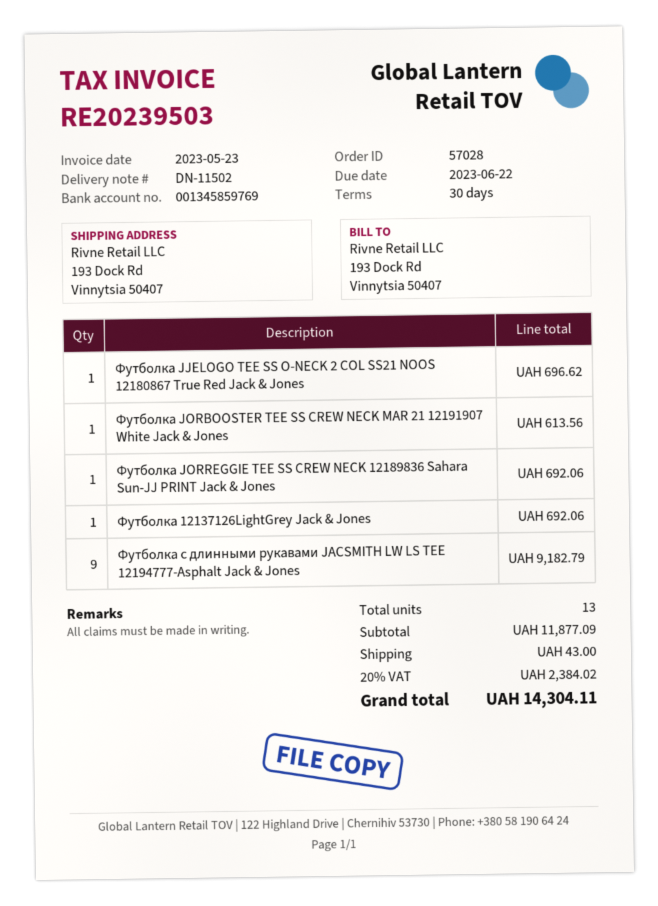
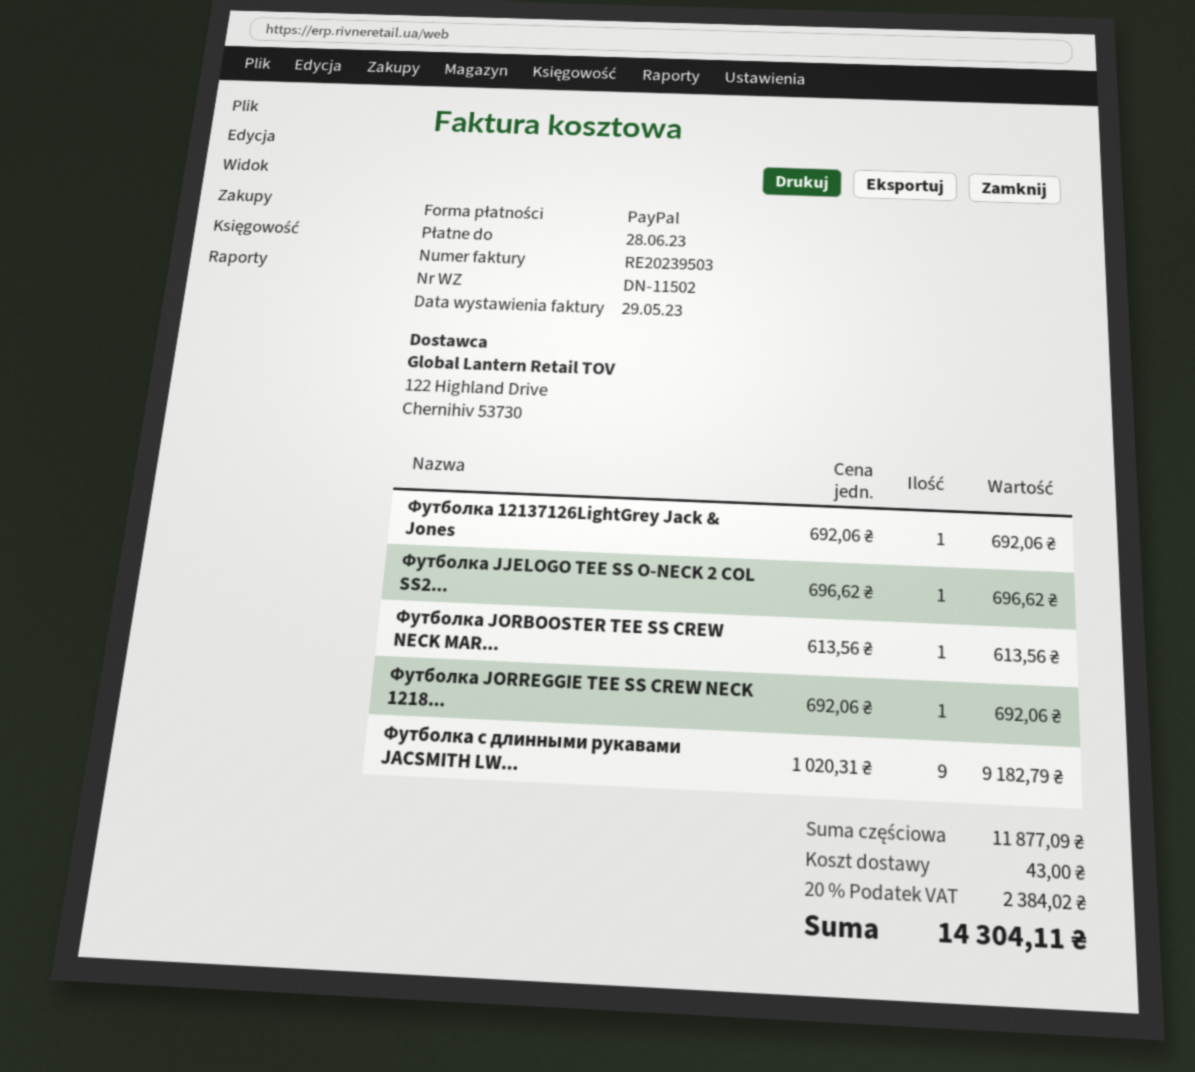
invoice date: 2023-05-23 -> 2023-05-29
due date: 2023-06-22 -> 2023-06-28

